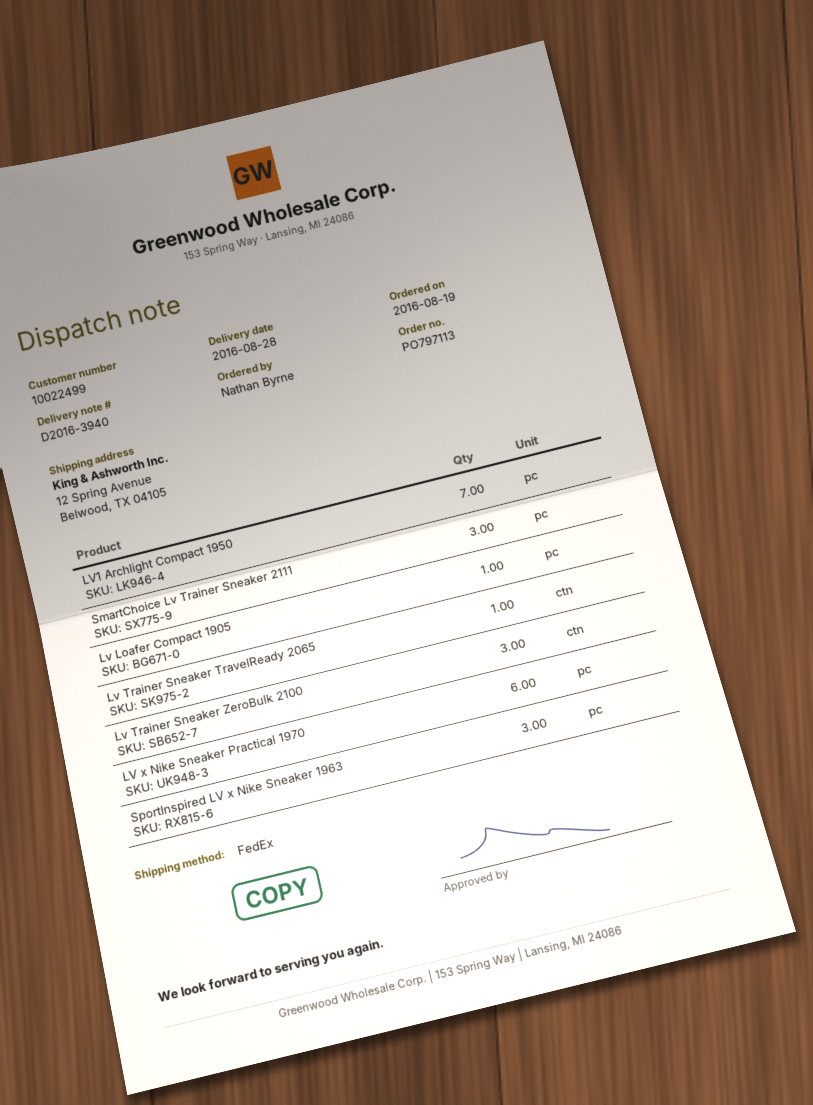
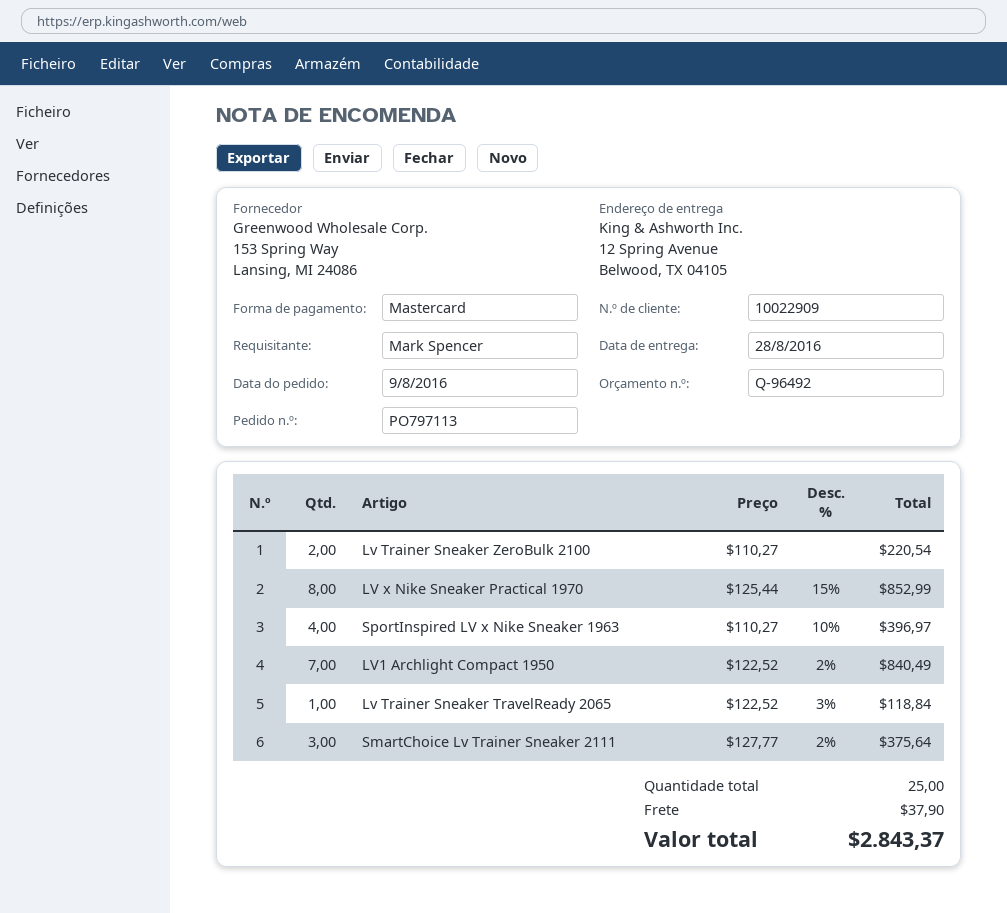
order date: 2016-08-19 -> 2016-08-09
customer number: 10022499 -> 10022909
ordered by: Nathan Byrne -> Mark Spencer
Lv Loafer Compact 1905: 1 -> none
Lv Trainer Sneaker ZeroBulk 2100: 3 -> 2
LV x Nike Sneaker Practical 1970: 6 -> 8
SportInspired LV x Nike Sneaker 1963: 3 -> 4

